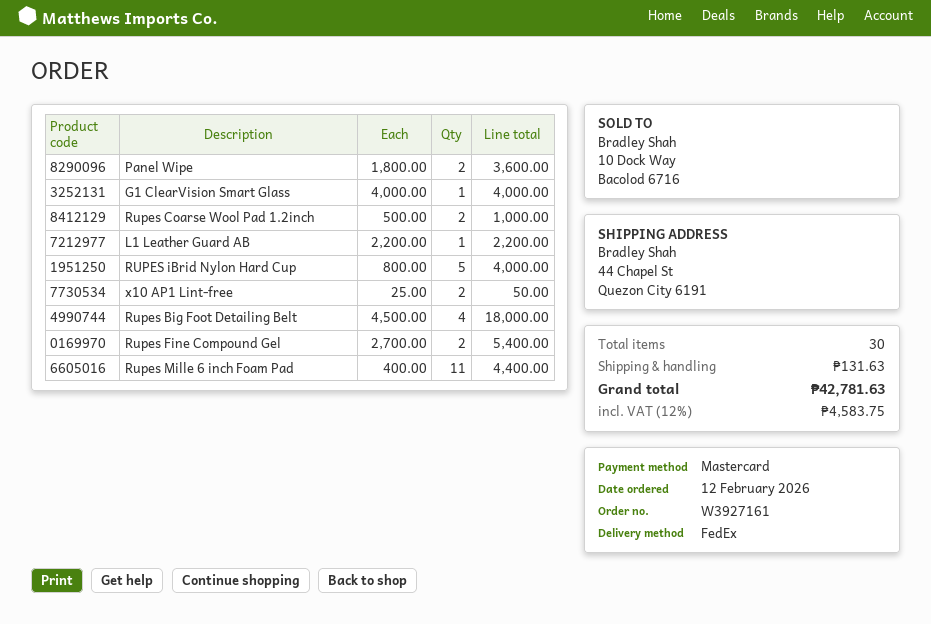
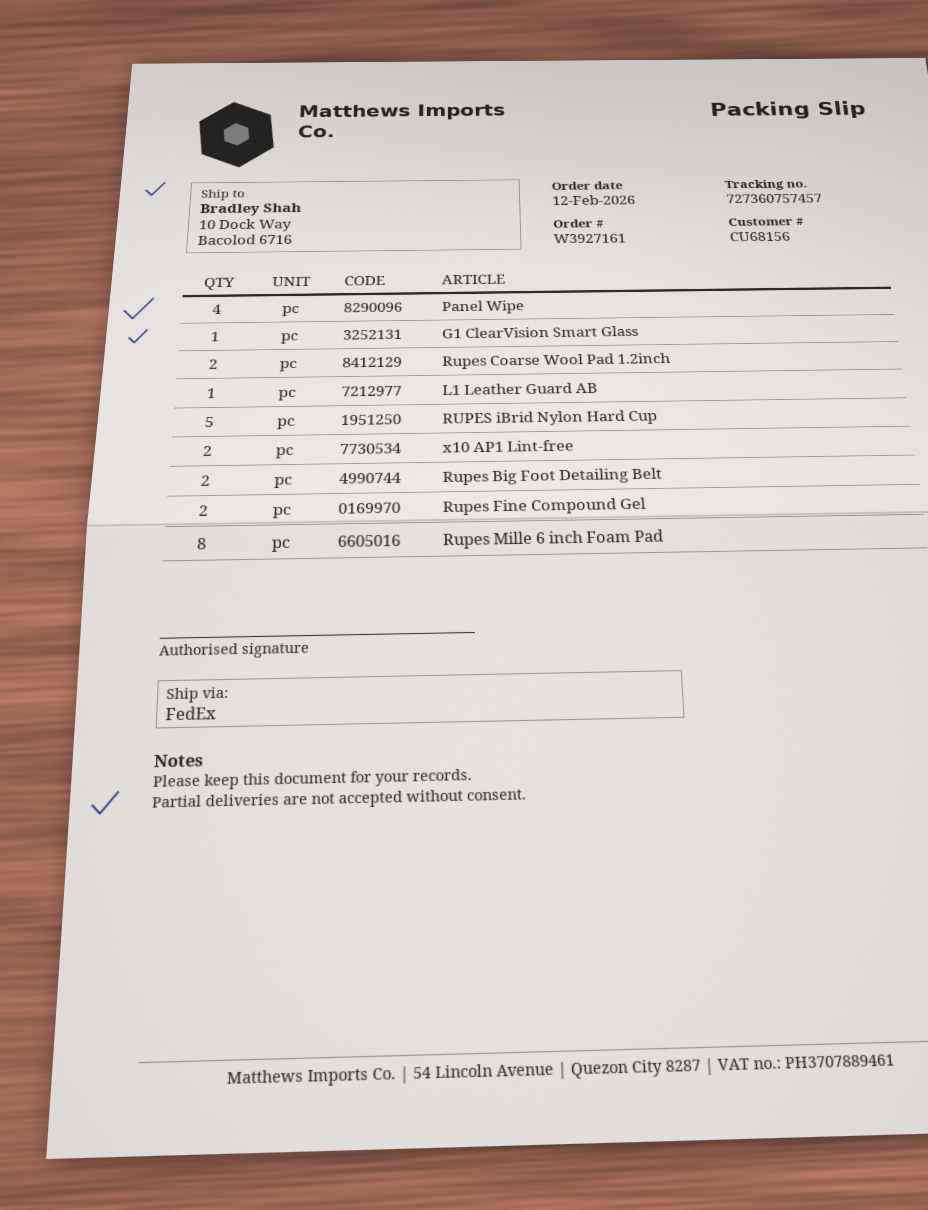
ship to: 44 Chapel St, Quezon City 6191 -> 10 Dock Way, Bacolod 6716
Panel Wipe: 2 -> 4
Rupes Big Foot Detailing Belt: 4 -> 2
Rupes Mille 6 inch Foam Pad: 11 -> 8

